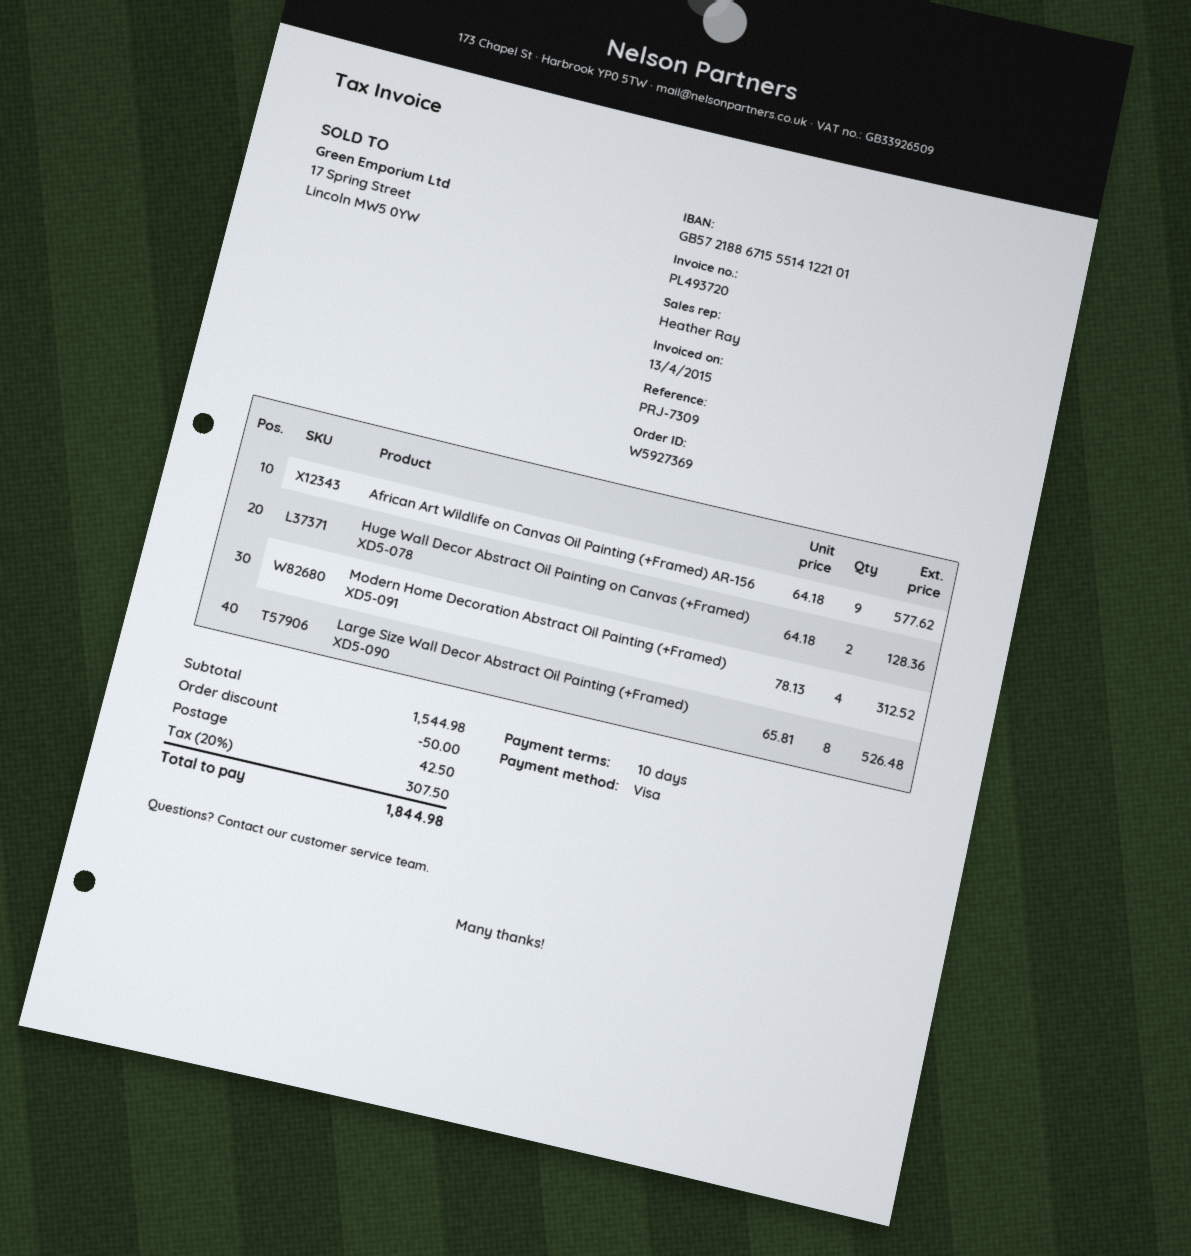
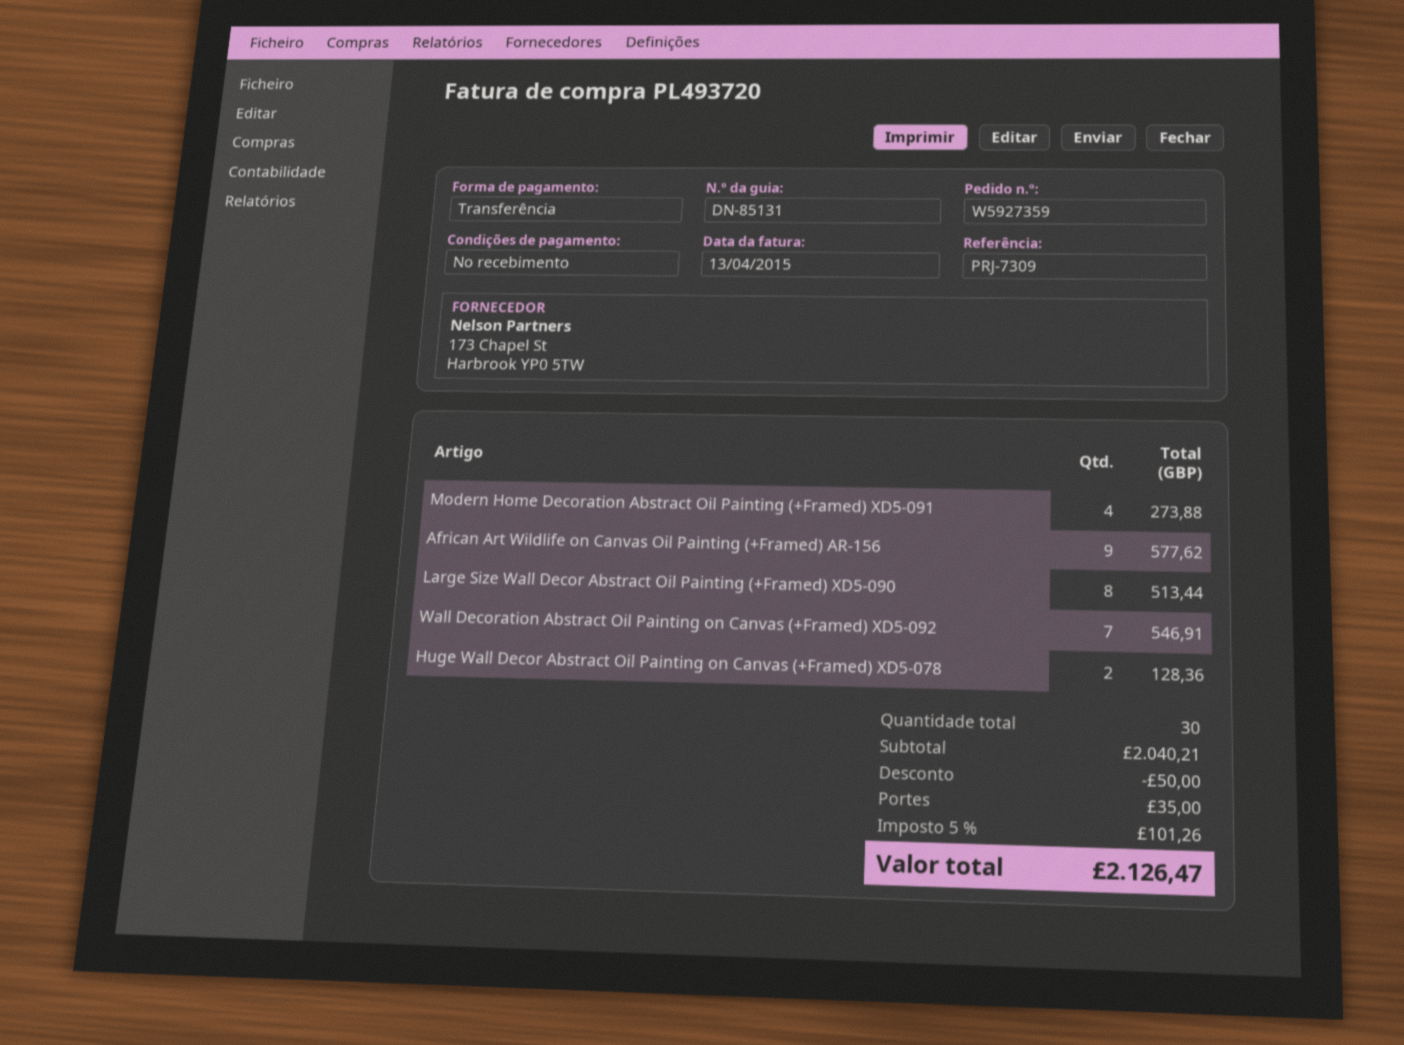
order number: W5927369 -> W5927359
payment terms: 10 days -> on receipt
payment method: Visa -> bank transfer
Modern Home Decoration Abstract Oil Painting (+Framed) XD5-091: 4 for 312.52 -> 4 for 273.88
Large Size Wall Decor Abstract Oil Painting (+Framed) XD5-090: 8 for 526.48 -> 8 for 513.44
Wall Decoration Abstract Oil Painting on Canvas (+Framed) XD5-092: none -> 7 for 546.91
subtotal: 1544.98 -> 2040.21
shipping: 42.50 -> 35.00
tax: 20% = 307.50 -> 5% = 101.26
total: 1844.98 -> 2126.47

